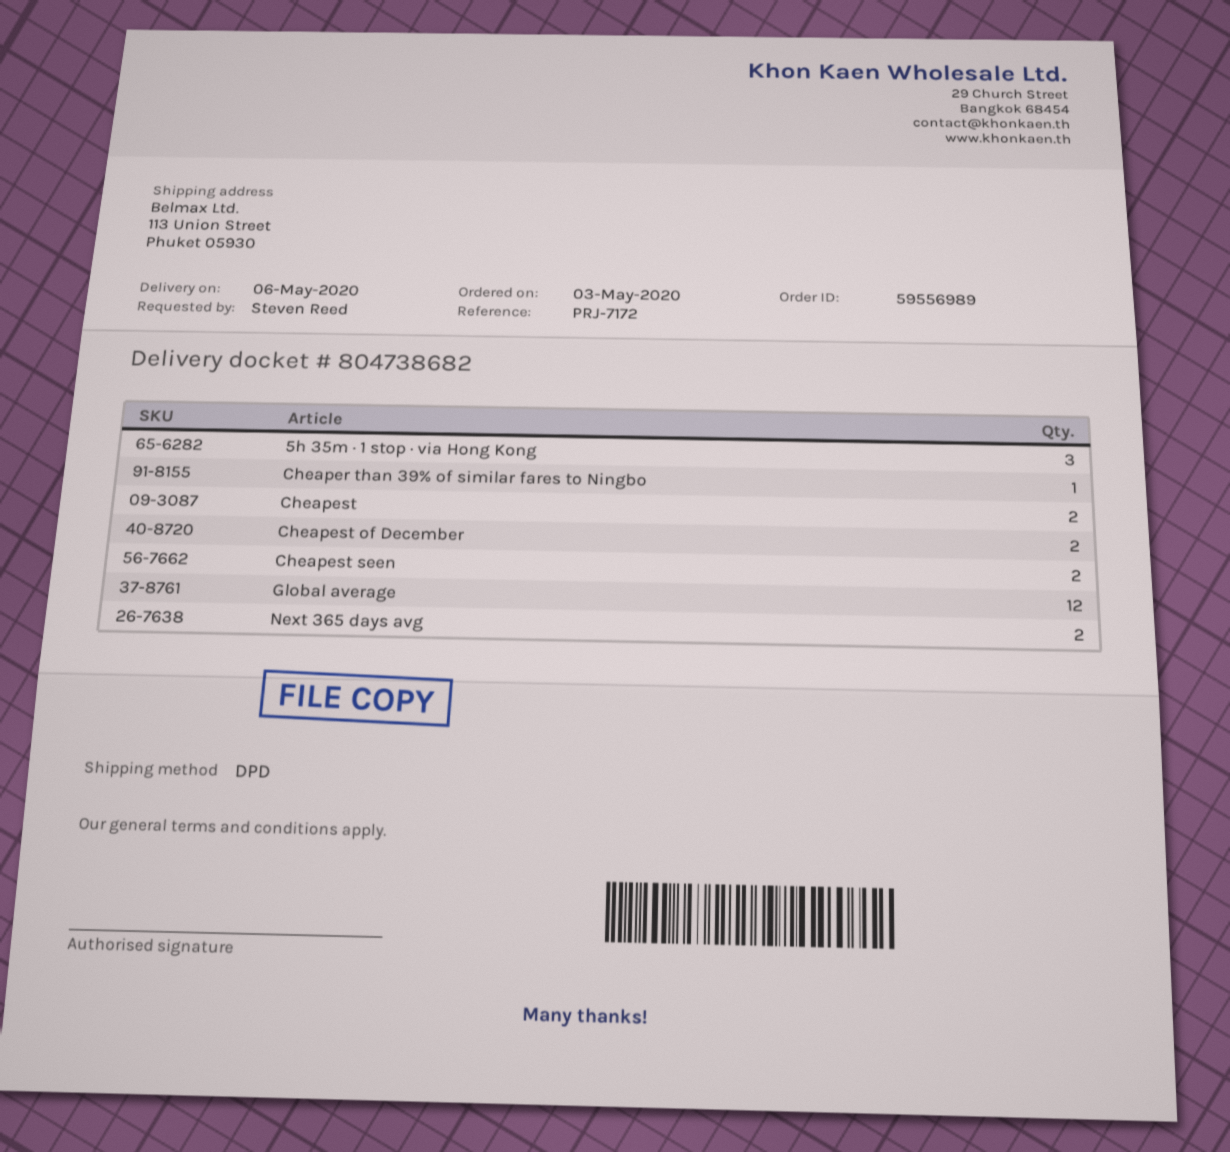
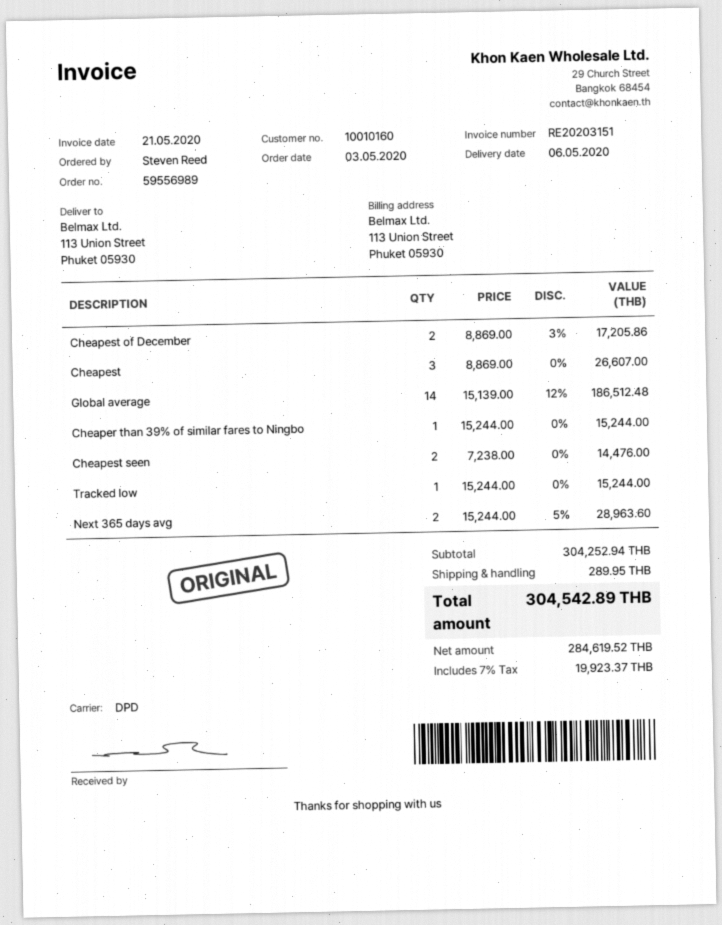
5h 35m · 1 stop · via Hong Kong: 3 -> none
Cheapest: 2 -> 3
Global average: 12 -> 14
Tracked low: none -> 1

